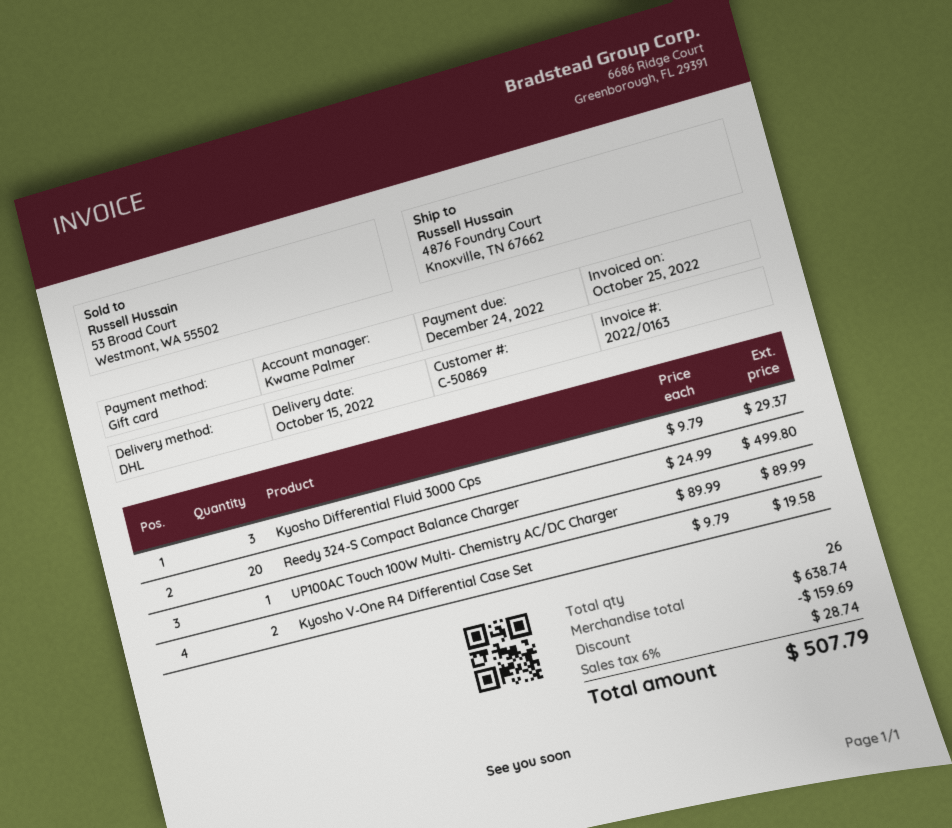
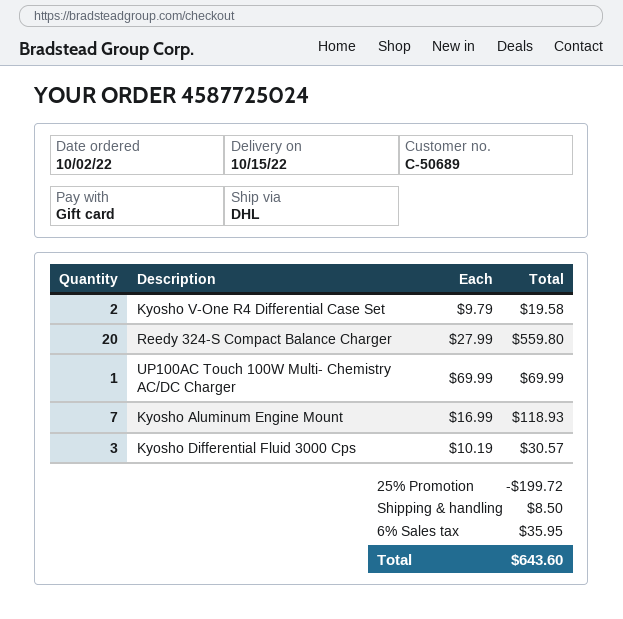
customer number: C-50869 -> C-50689
Kyosho Differential Fluid 3000 Cps: 3 x 9.79 = 29.37 -> 3 x 10.19 = 30.57
Reedy 324-S Compact Balance Charger: 20 x 24.99 = 499.80 -> 20 x 27.99 = 559.80
UP100AC Touch 100W Multi- Chemistry AC/DC Charger: 1 x 89.99 = 89.99 -> 1 x 69.99 = 69.99
Kyosho Aluminum Engine Mount: none -> 7 x 16.99 = 118.93
discount: 159.69 -> 199.72
shipping: none -> 8.50
tax: 6% = 28.74 -> 6% = 35.95
total: 507.79 -> 643.60

